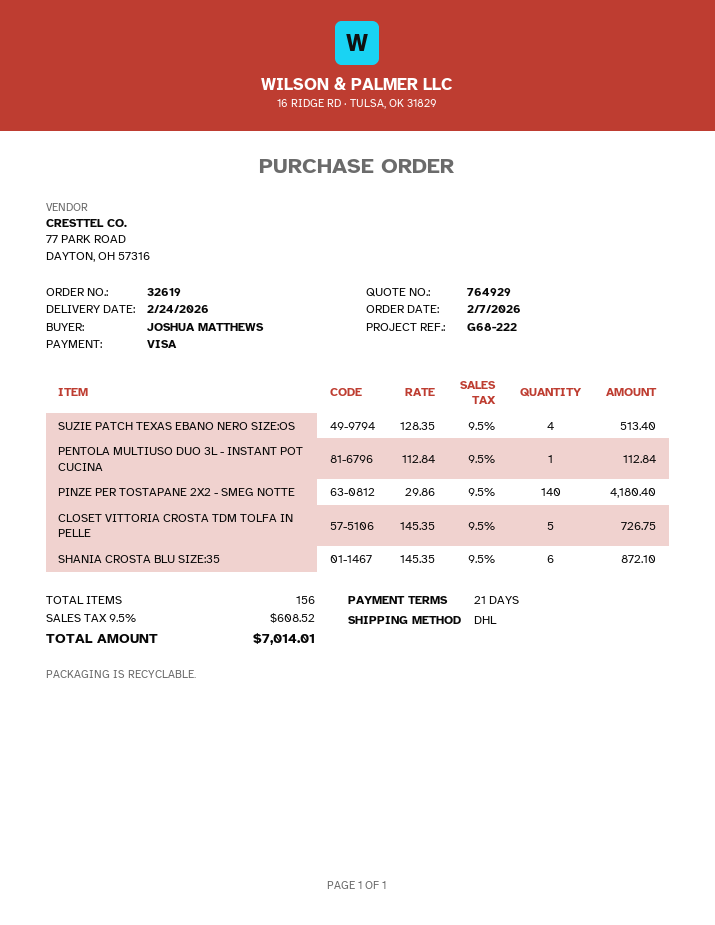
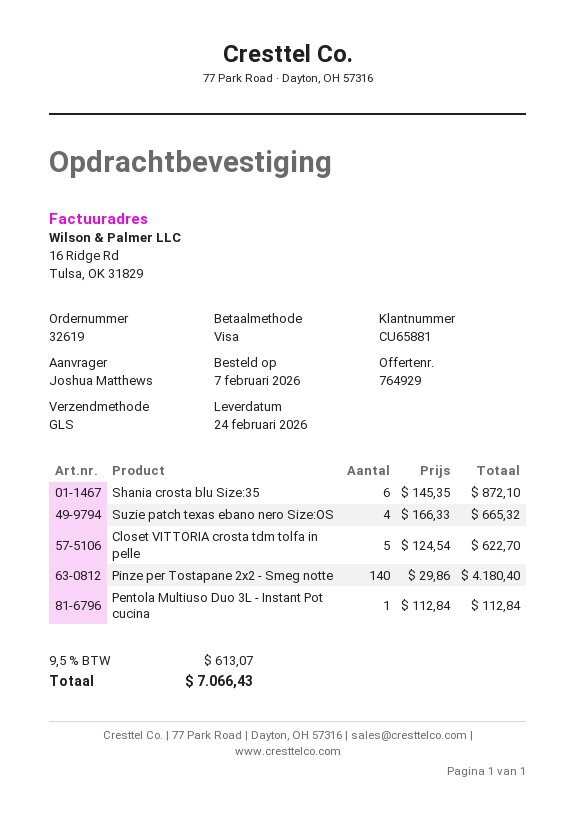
shipping method: DHL -> GLS
SUZIE PATCH TEXAS EBANO NERO SIZE:OS: 4 x 128.35 = 513.40 -> 4 x 166.33 = 665.32
CLOSET VITTORIA CROSTA TDM TOLFA IN PELLE: 5 x 145.35 = 726.75 -> 5 x 124.54 = 622.70
tax: 9.5% = 608.52 -> 9.5% = 613.07
total: 7014.01 -> 7066.43

